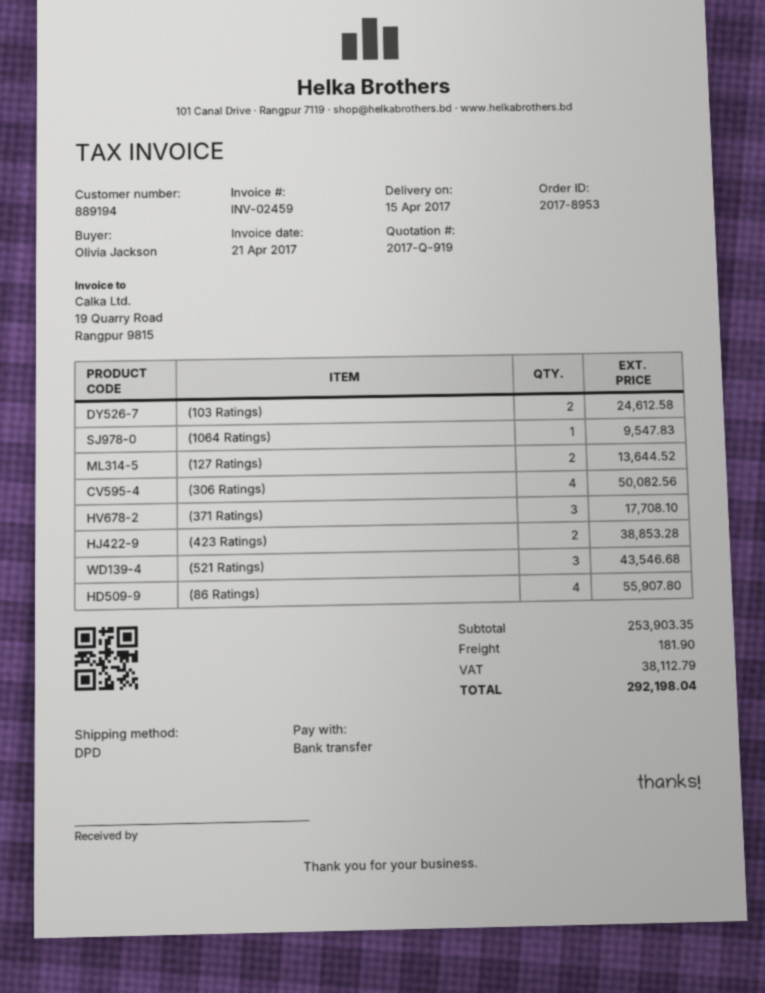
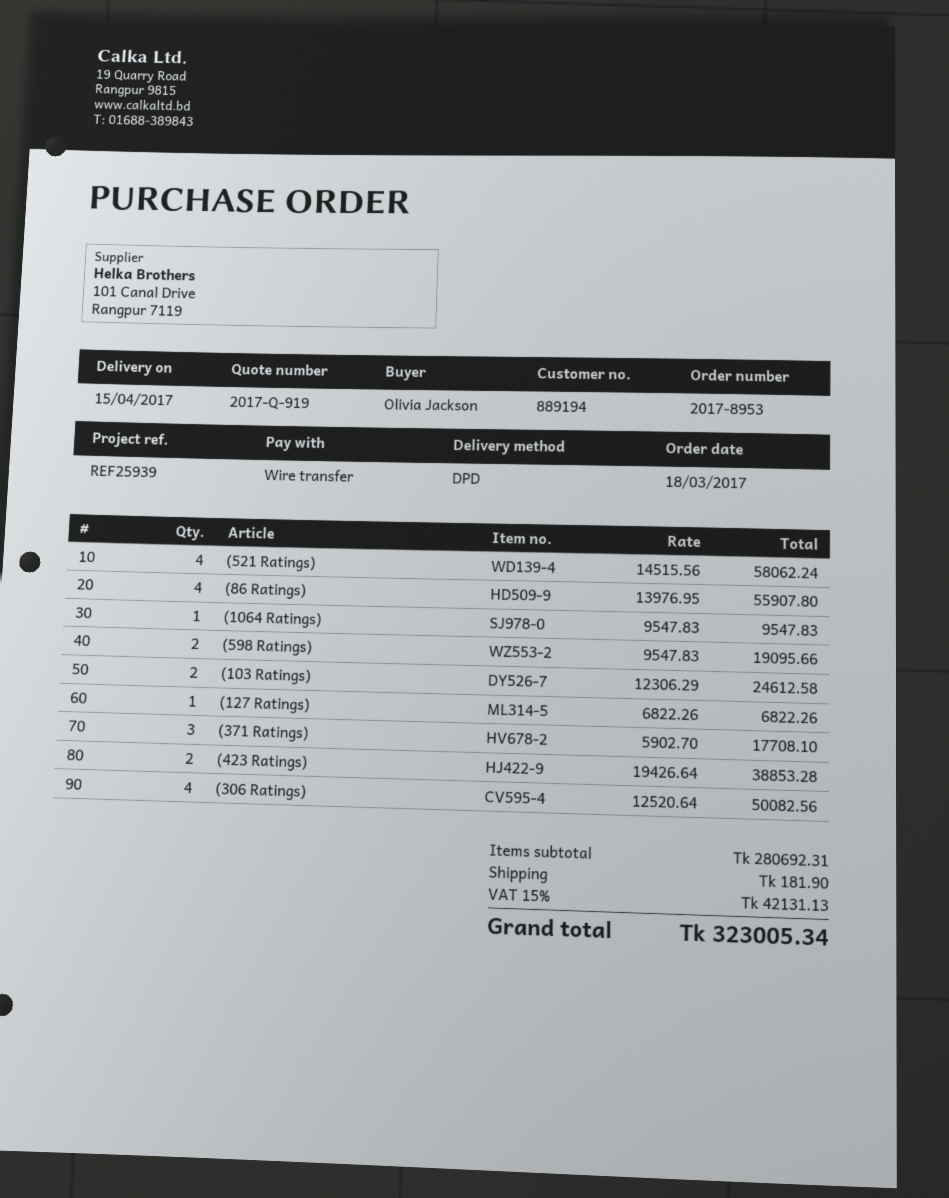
(127 Ratings): 2 for 13644.52 -> 1 for 6822.26
(521 Ratings): 3 for 43546.68 -> 4 for 58062.24
(598 Ratings): none -> 2 for 19095.66
subtotal: 253903.35 -> 280692.31
tax: 38112.79 -> 42131.13
total: 292198.04 -> 323005.34

